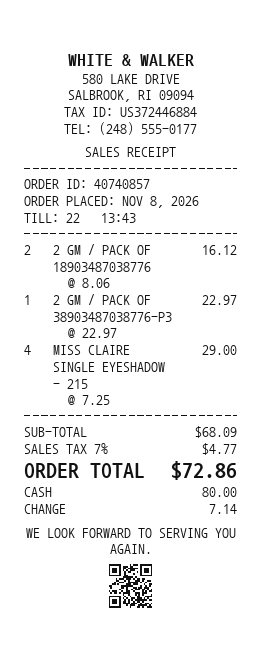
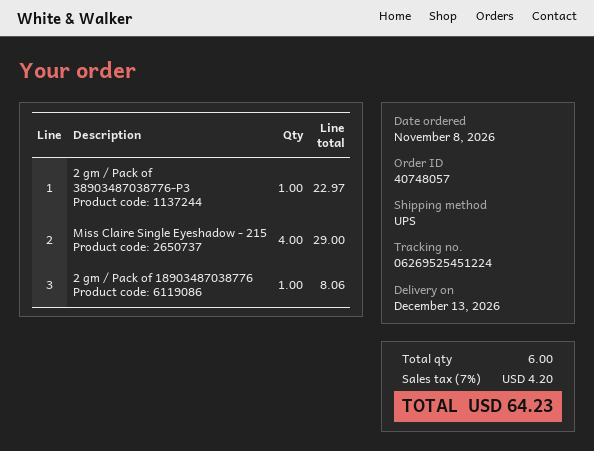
order number: 40740857 -> 40748057
2 GM / PACK OF 18903487038776: 2 for 16.12 -> 1 for 8.06
tax: 7% = 4.77 -> 7% = 4.20
total: 72.86 -> 64.23

